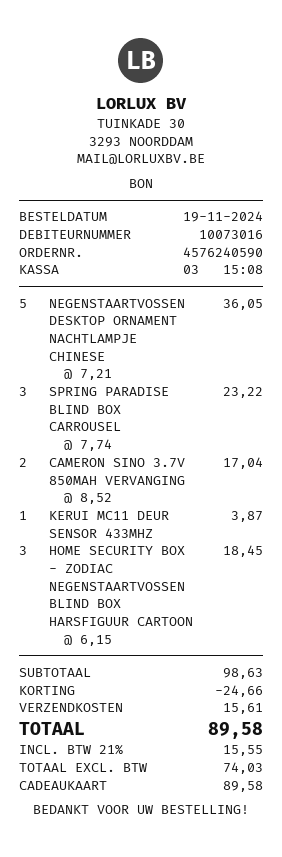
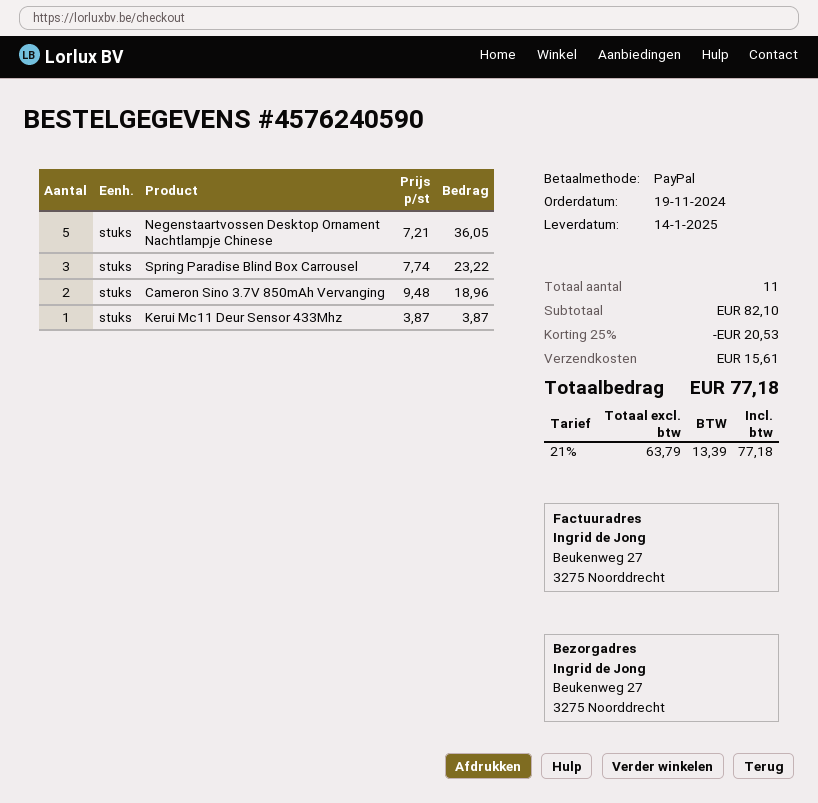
payment method: gift card -> PayPal
CAMERON SINO 3.7V 850MAH VERVANGING: 2 x 8.52 = 17.04 -> 2 x 9.48 = 18.96
HOME SECURITY BOX - ZODIAC NEGENSTAARTVOSSEN BLIND BOX HARSFIGUUR CARTOON: 3 x 6.15 = 18.45 -> none
subtotal: 98.63 -> 82.10
discount: 24.66 -> 20.53
net: 74.03 -> 63.79
tax: 21% = 15.55 -> 21% = 13.39
total: 89.58 -> 77.18

